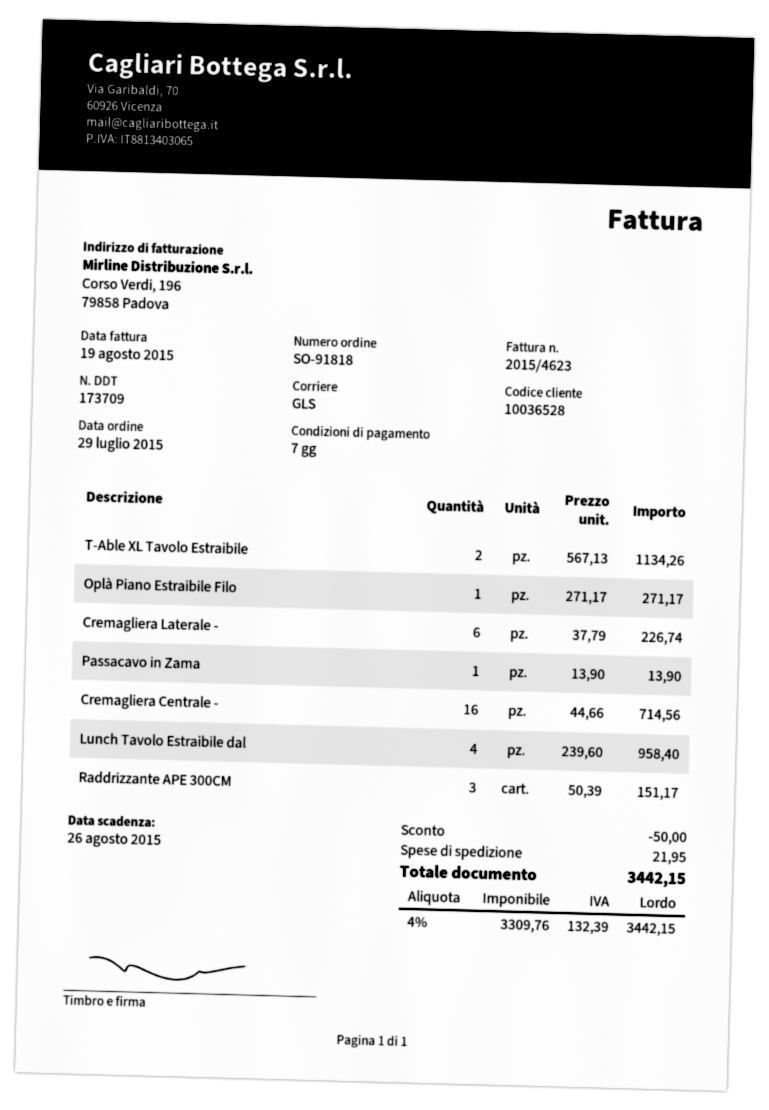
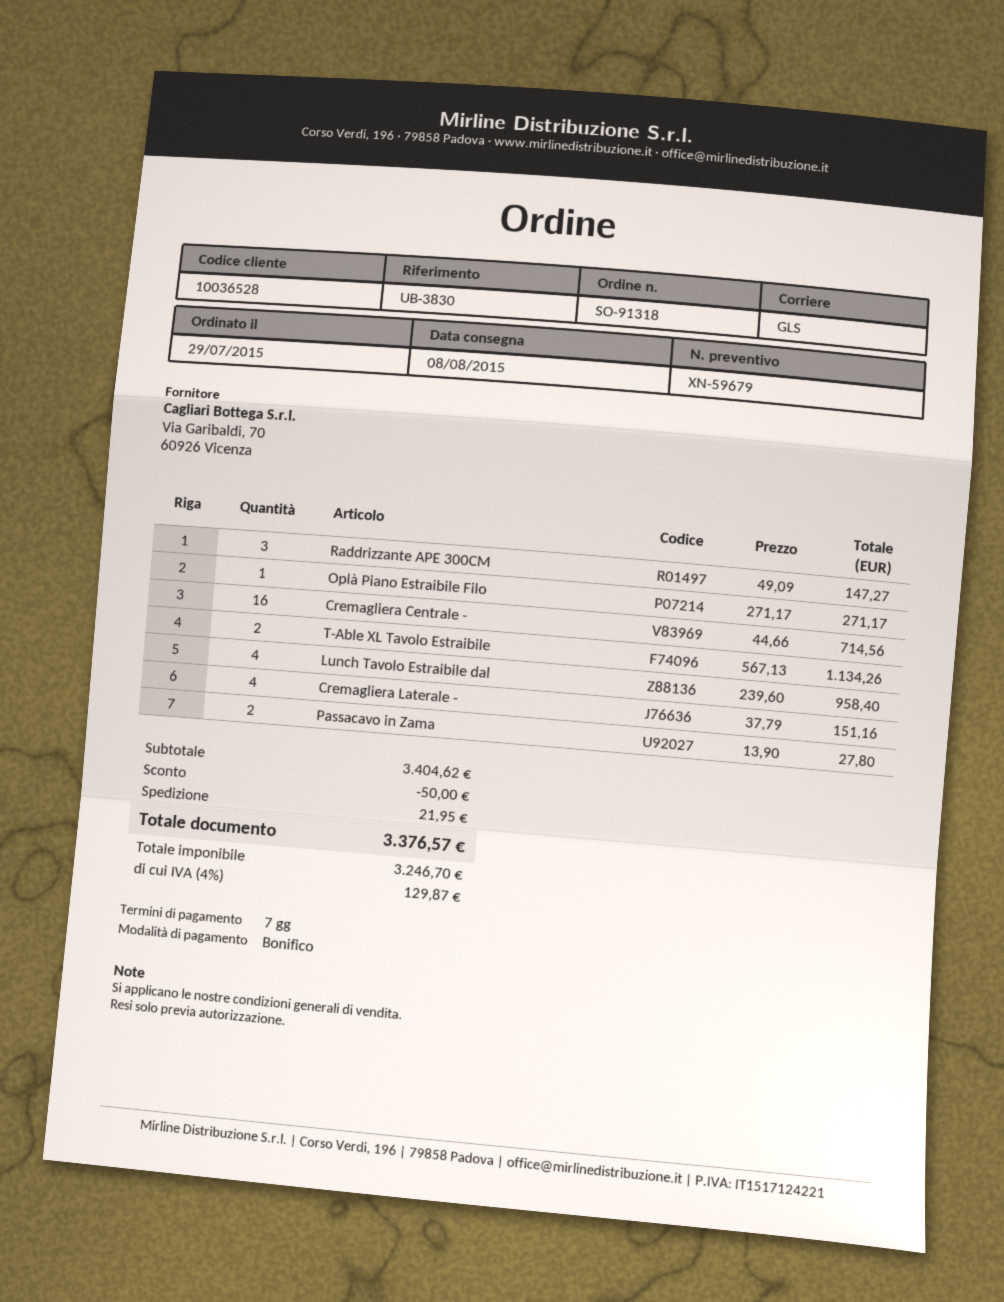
order number: SO-91818 -> SO-91318
Cremagliera Laterale -: 6 x 37.79 = 226.74 -> 4 x 37.79 = 151.16
Passacavo in Zama: 1 x 13.90 = 13.90 -> 2 x 13.90 = 27.80
Raddrizzante APE 300CM: 3 x 50.39 = 151.17 -> 3 x 49.09 = 147.27
net: 3309.76 -> 3246.70
tax: 4% = 132.39 -> 4% = 129.87
total: 3442.15 -> 3376.57

